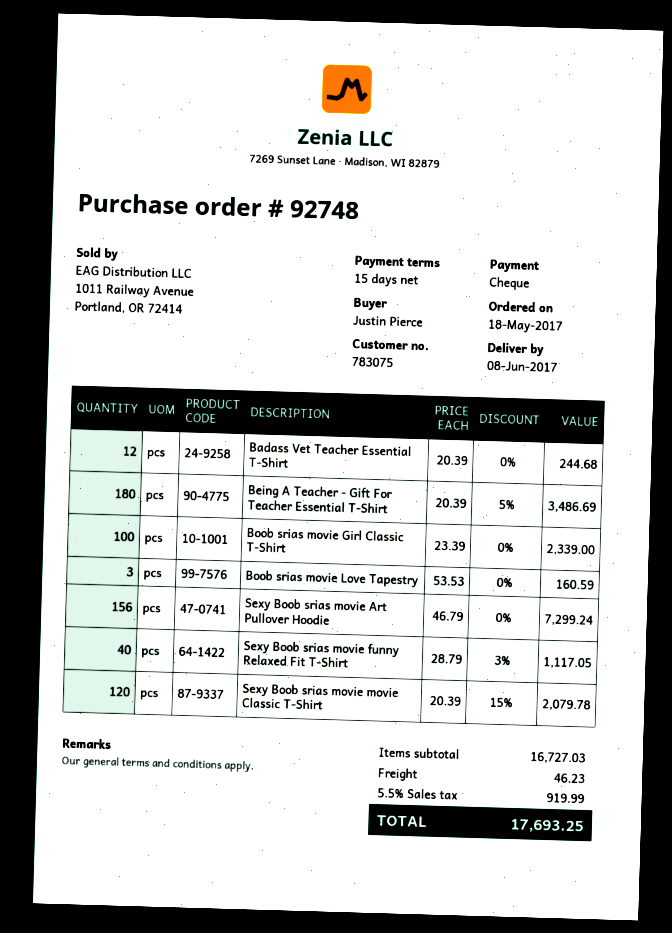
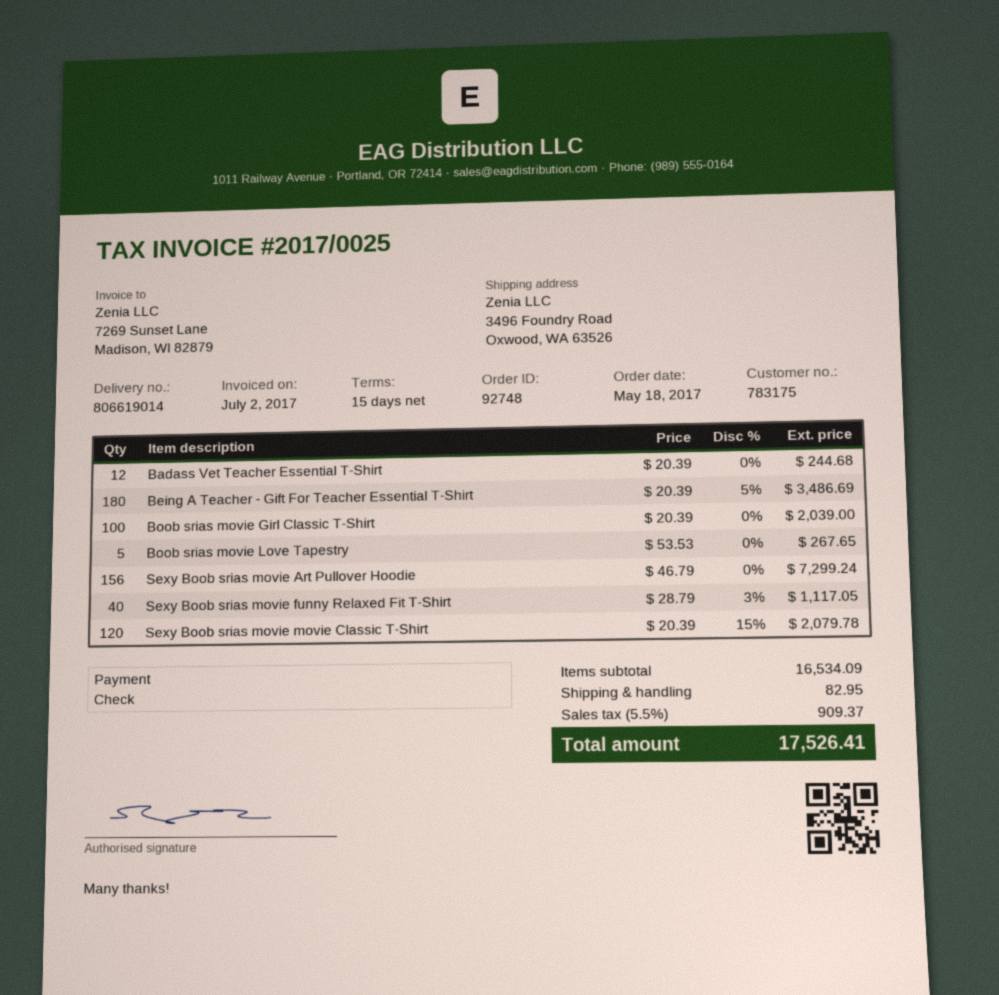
customer number: 783075 -> 783175
Boob srias movie Girl Classic T-Shirt: 100 x 23.39 = 2339.00 -> 100 x 20.39 = 2039.00
Boob srias movie Love Tapestry: 3 x 53.53 = 160.59 -> 5 x 53.53 = 267.65
subtotal: 16727.03 -> 16534.09
shipping: 46.23 -> 82.95
tax: 5.5% = 919.99 -> 5.5% = 909.37
total: 17693.25 -> 17526.41

